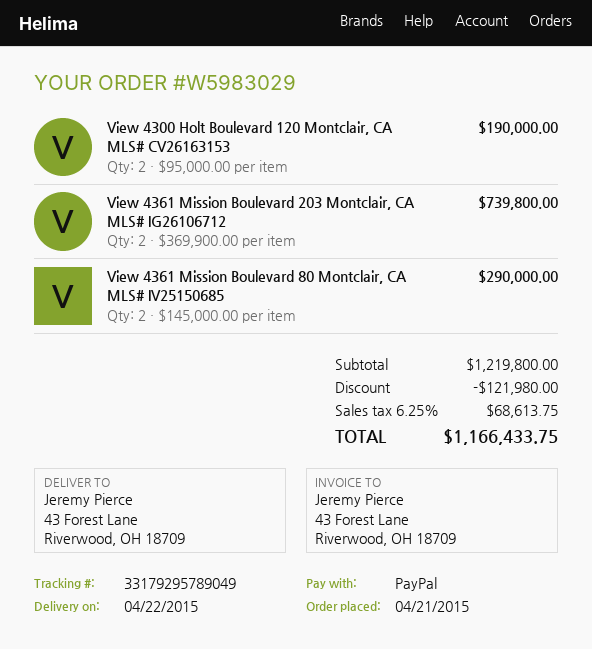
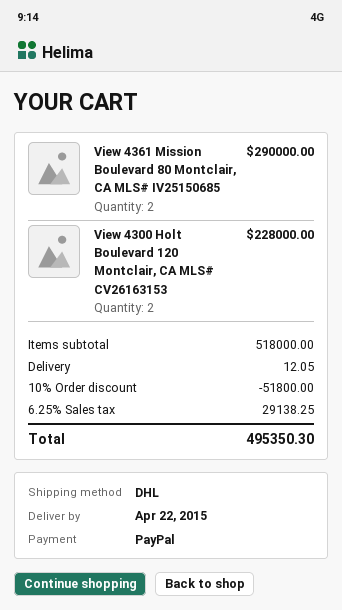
View 4300 Holt Boulevard 120 Montclair, CA MLS# CV26163153: 2 for 190000.00 -> 2 for 228000.00
View 4361 Mission Boulevard 203 Montclair, CA MLS# IG26106712: 2 for 739800.00 -> none
subtotal: 1219800.00 -> 518000.00
discount: 121980.00 -> 51800.00
shipping: none -> 12.05
tax: 6.25% = 68613.75 -> 6.25% = 29138.25
total: 1166433.75 -> 495350.30

